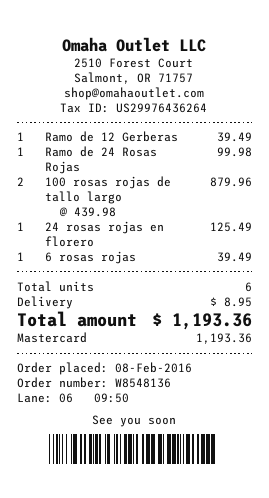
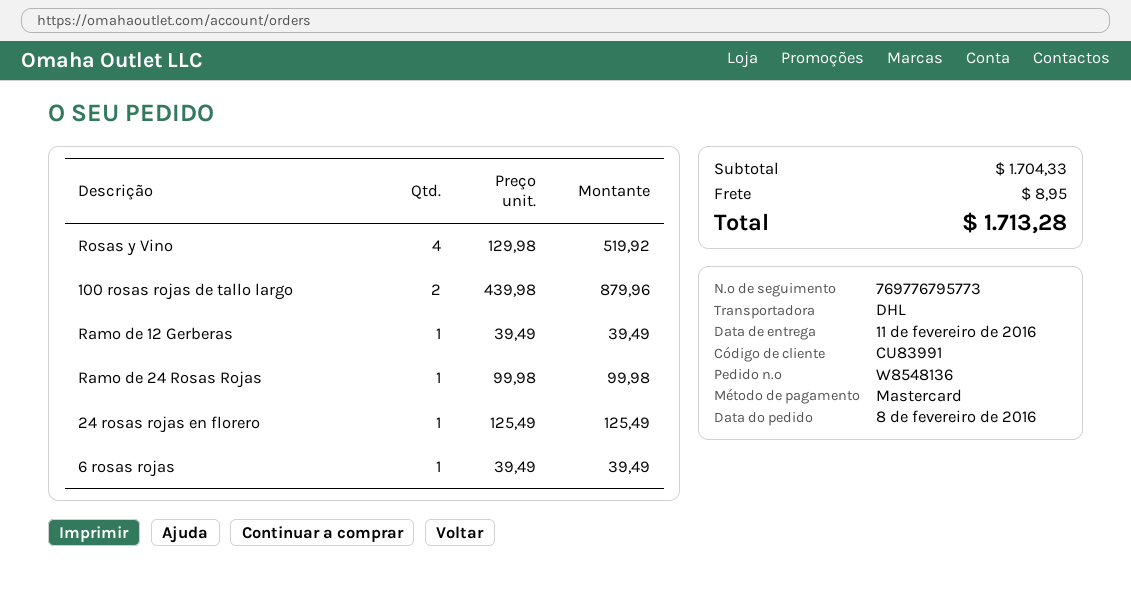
Rosas y Vino: none -> 4 x 129.98 = 519.92
total: 1193.36 -> 1713.28

